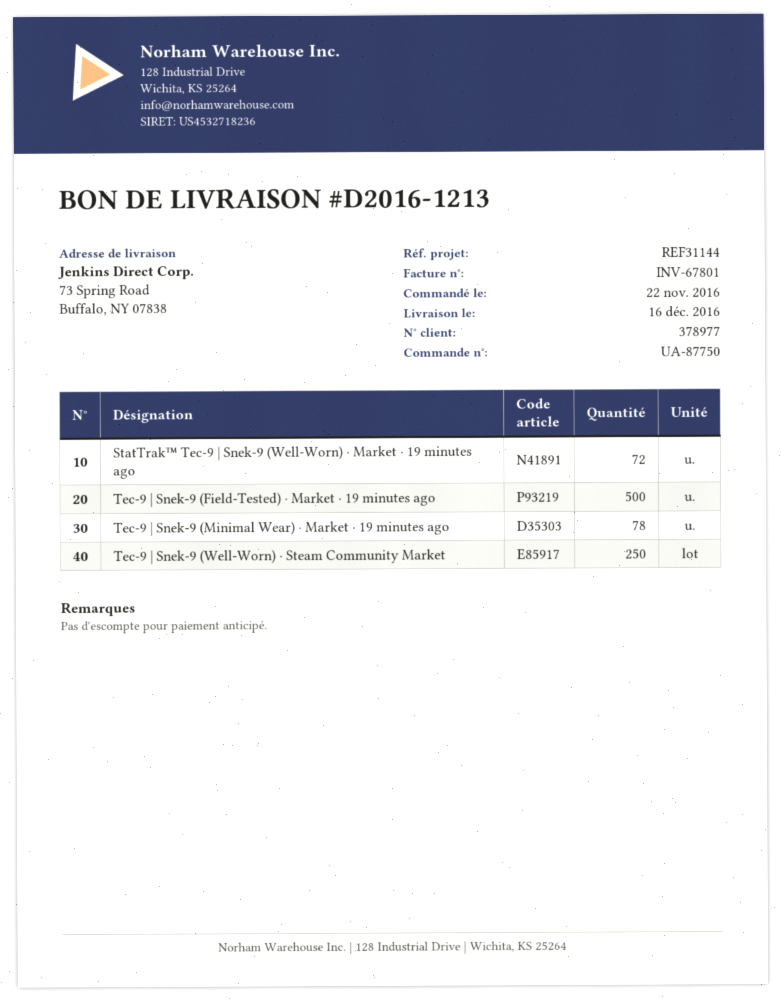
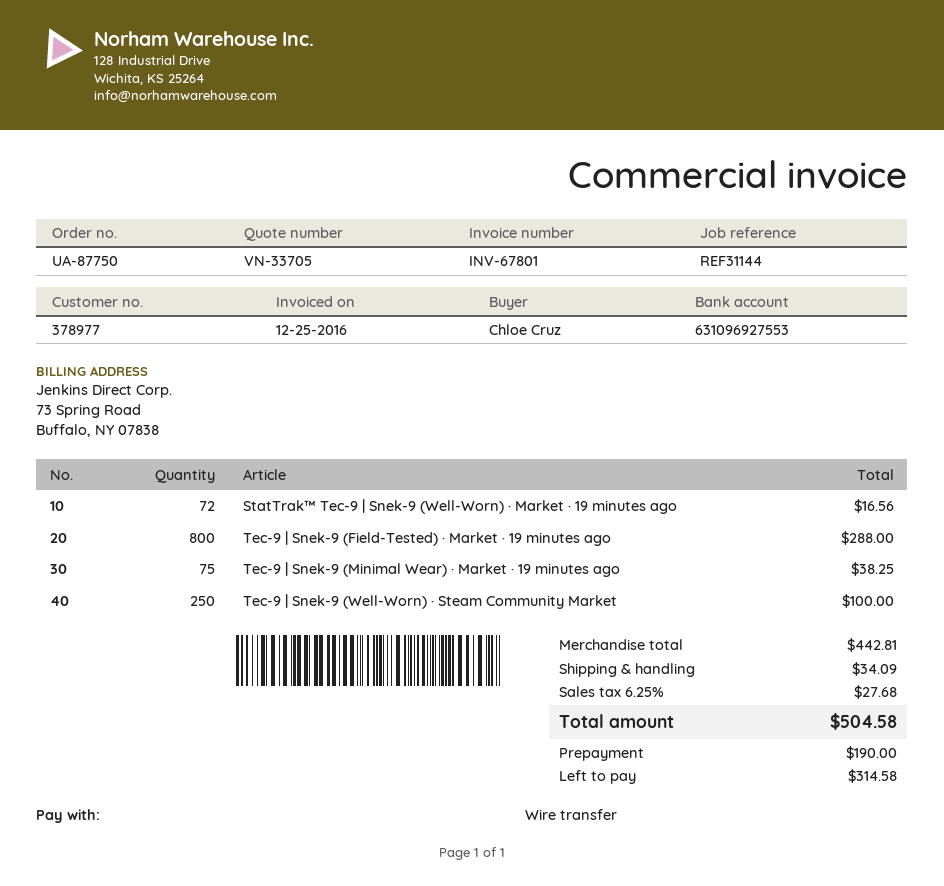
Tec-9 | Snek-9 (Field-Tested) · Market · 19 minutes ago: 500 -> 800
Tec-9 | Snek-9 (Minimal Wear) · Market · 19 minutes ago: 78 -> 75

